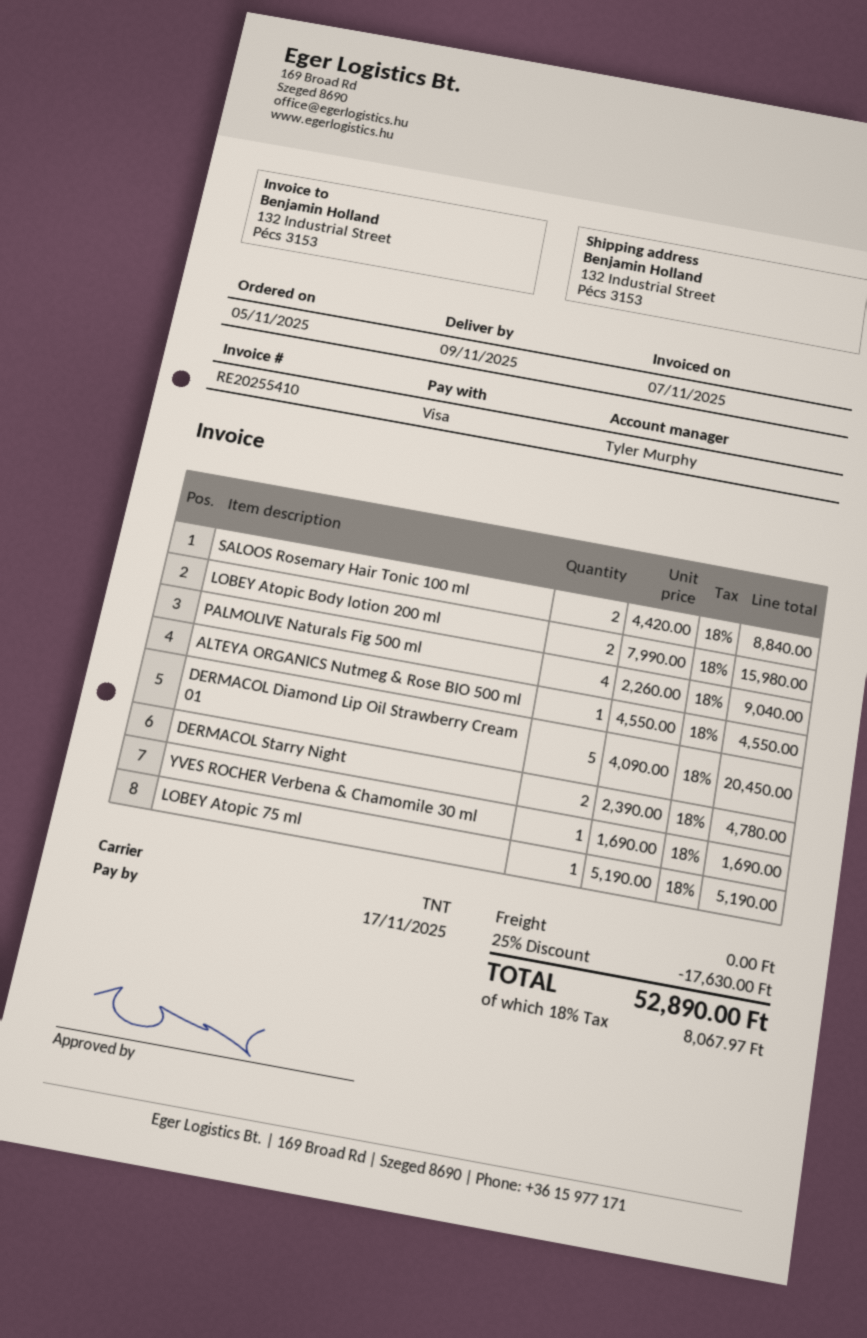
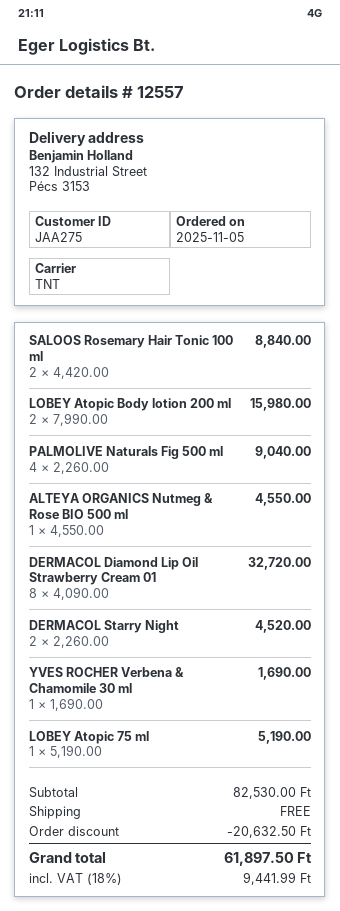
DERMACOL Diamond Lip Oil Strawberry Cream 01: 5 x 4090.00 = 20450.00 -> 8 x 4090.00 = 32720.00
DERMACOL Starry Night: 2 x 2390.00 = 4780.00 -> 2 x 2260.00 = 4520.00
discount: 17630.00 -> 20632.50
tax: 18% = 8067.97 -> 18% = 9441.99
total: 52890.00 -> 61897.50

